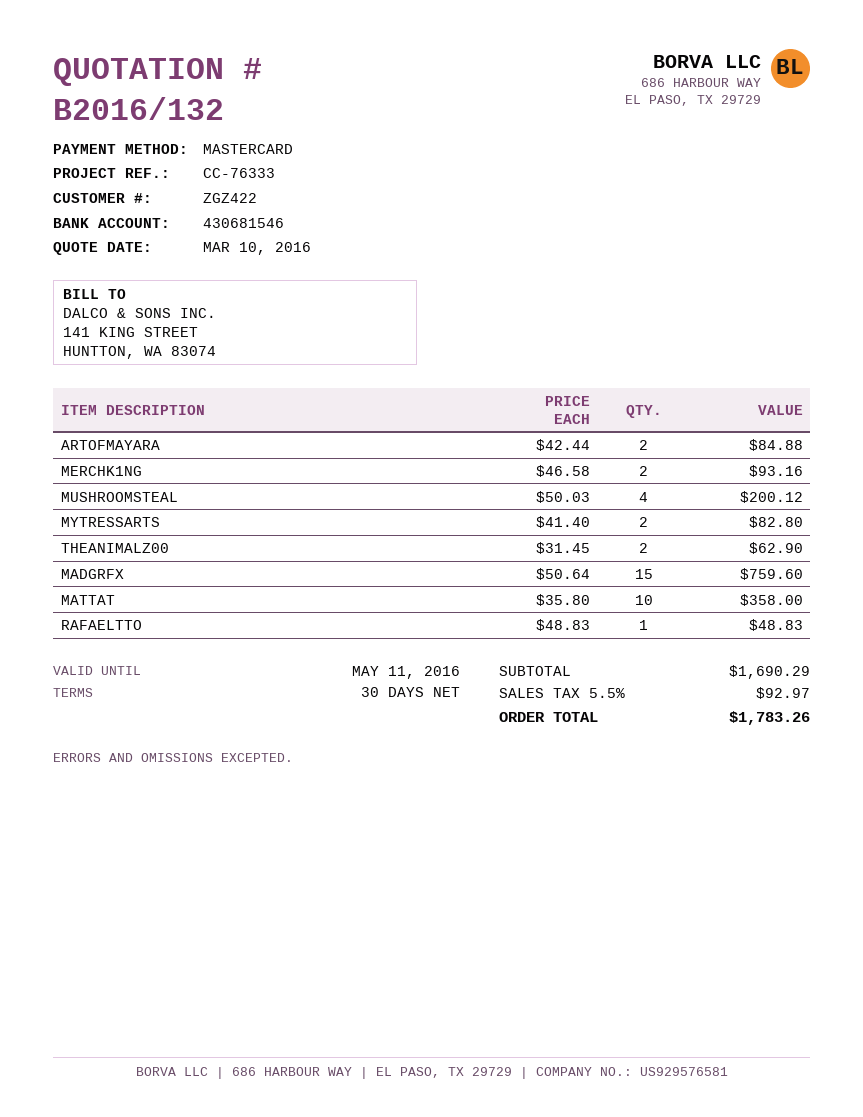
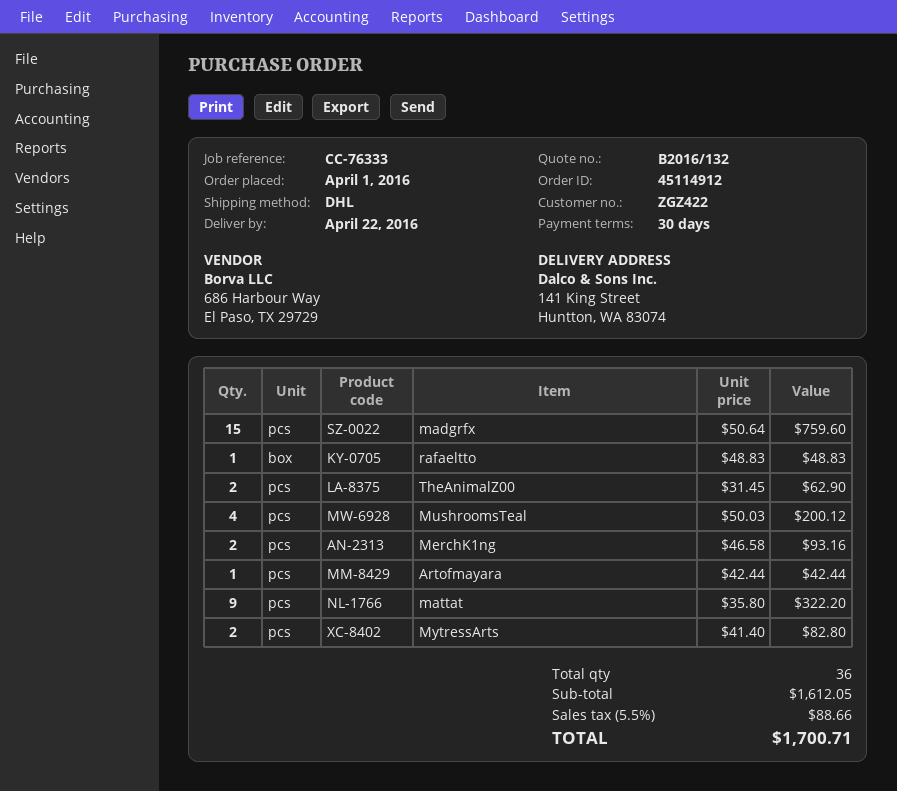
ARTOFMAYARA: 2 x 42.44 = 84.88 -> 1 x 42.44 = 42.44
MATTAT: 10 x 35.80 = 358.00 -> 9 x 35.80 = 322.20
subtotal: 1690.29 -> 1612.05
tax: 5.5% = 92.97 -> 5.5% = 88.66
total: 1783.26 -> 1700.71

